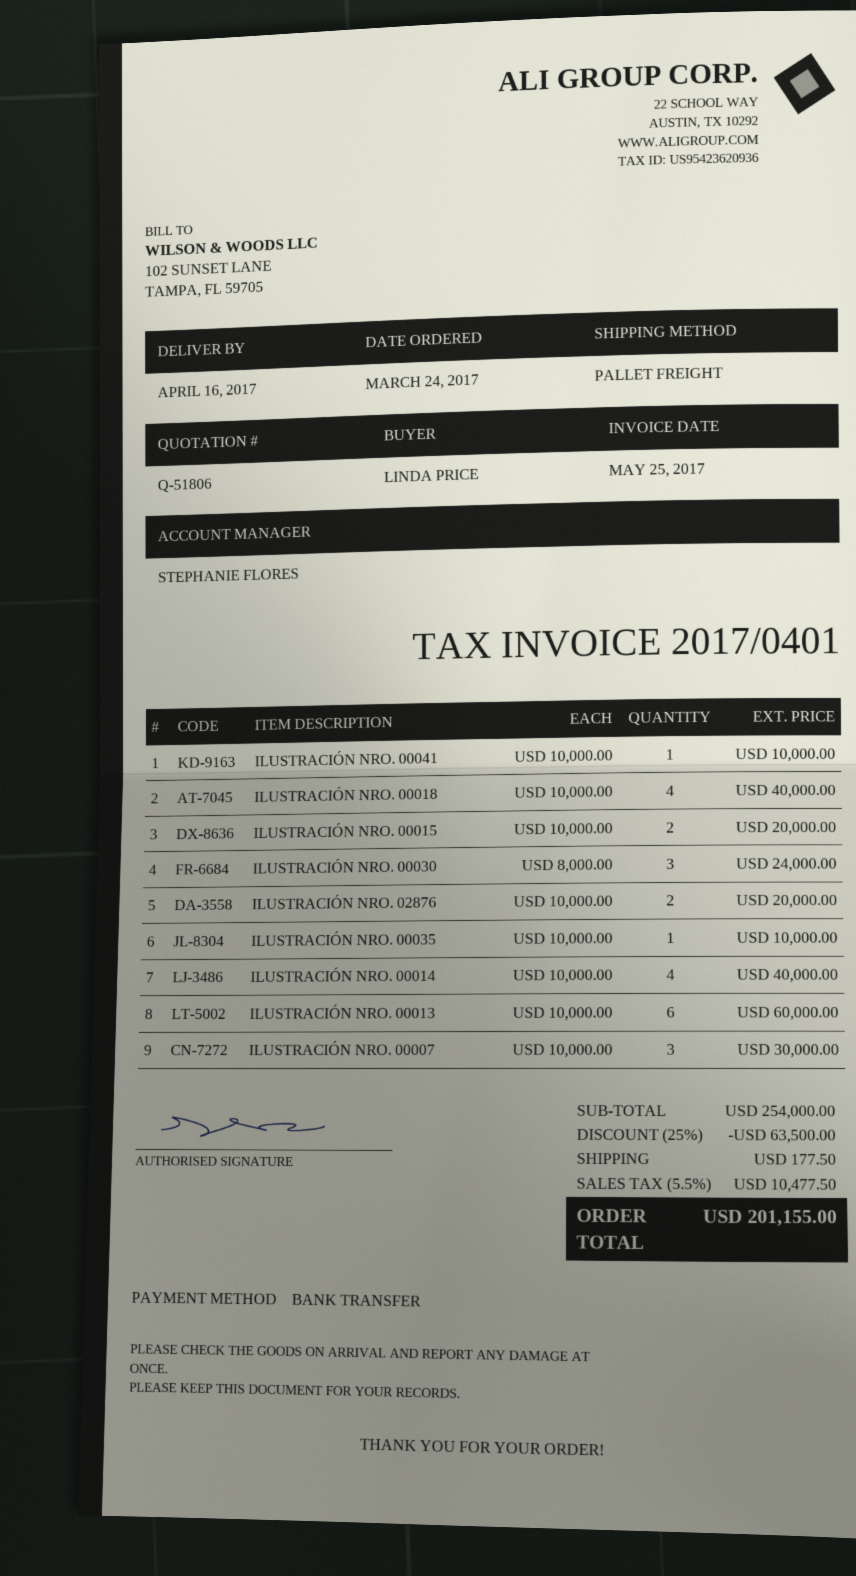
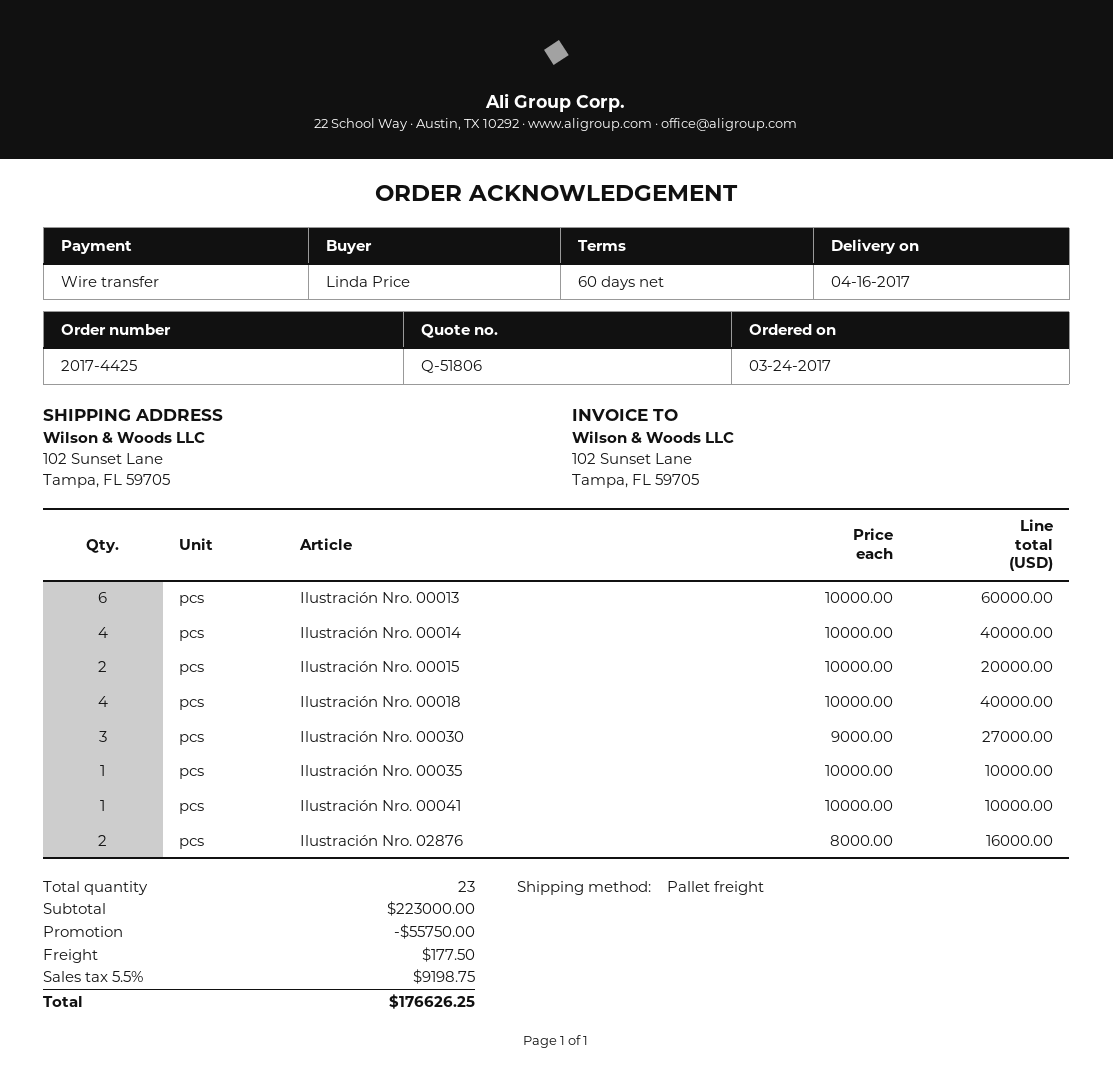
ILUSTRACIÓN NRO. 00030: 3 x 8000.00 = 24000.00 -> 3 x 9000.00 = 27000.00
ILUSTRACIÓN NRO. 02876: 2 x 10000.00 = 20000.00 -> 2 x 8000.00 = 16000.00
ILUSTRACIÓN NRO. 00007: 3 x 10000.00 = 30000.00 -> none
subtotal: 254000.00 -> 223000.00
discount: 63500.00 -> 55750.00
tax: 5.5% = 10477.50 -> 5.5% = 9198.75
total: 201155.00 -> 176626.25

